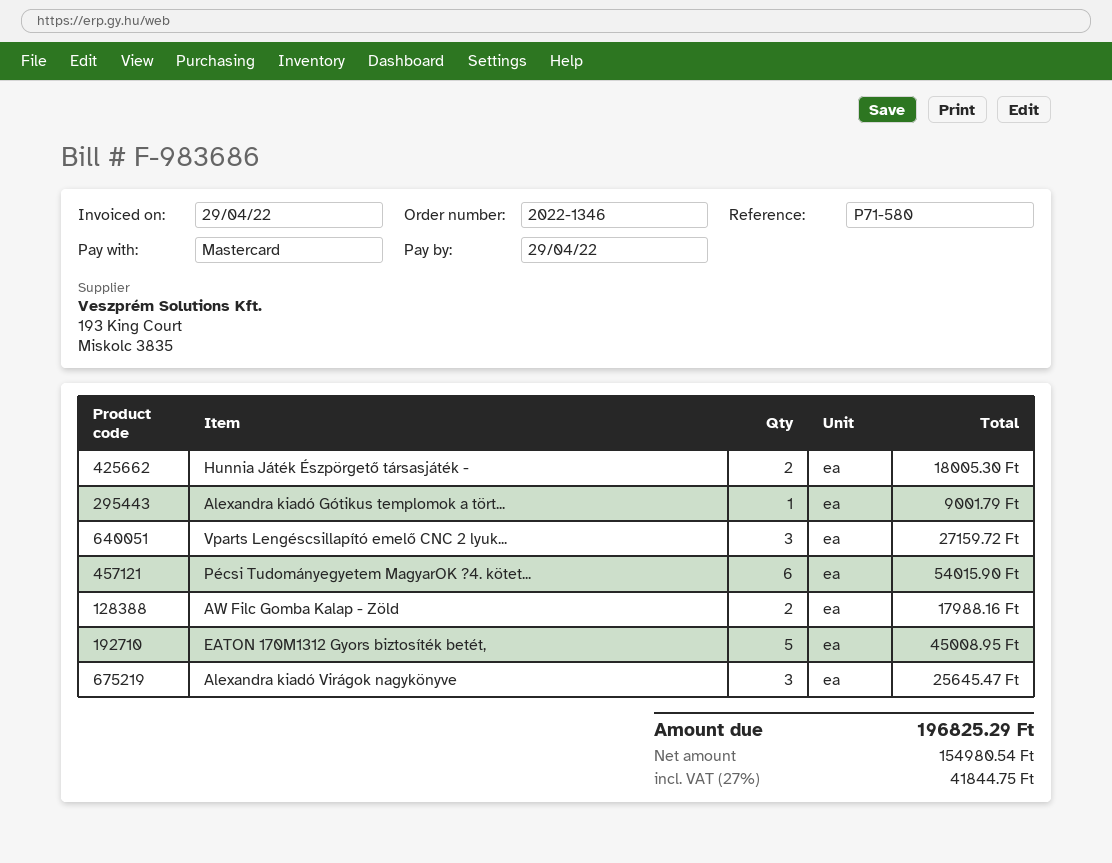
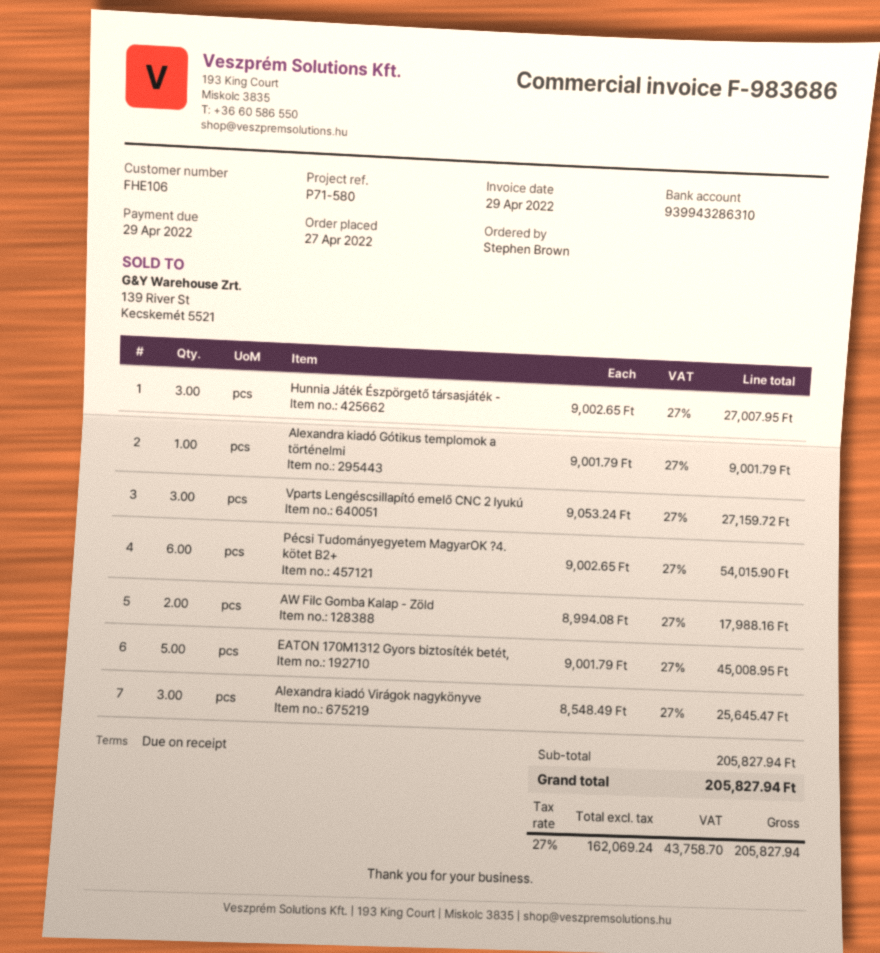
Hunnia Játék Észpörgető társasjáték -: 2 for 18005.30 -> 3 for 27007.95
net: 154980.54 -> 162069.24
tax: 27% = 41844.75 -> 27% = 43758.70
total: 196825.29 -> 205827.94

